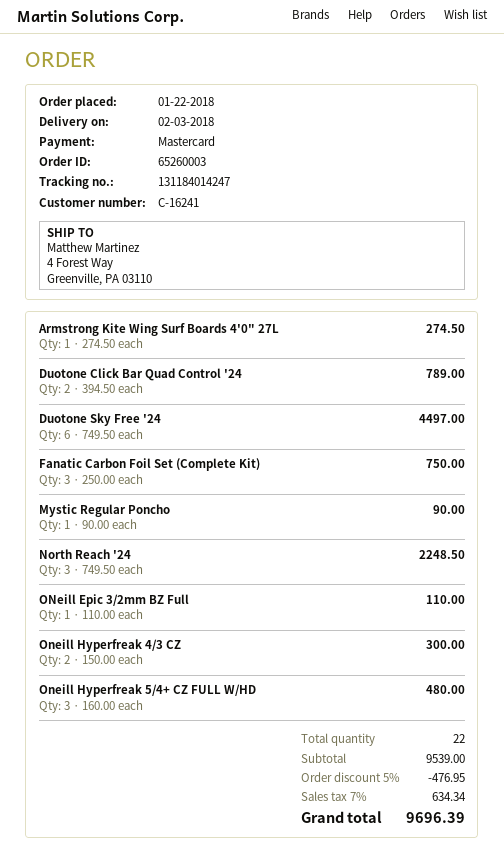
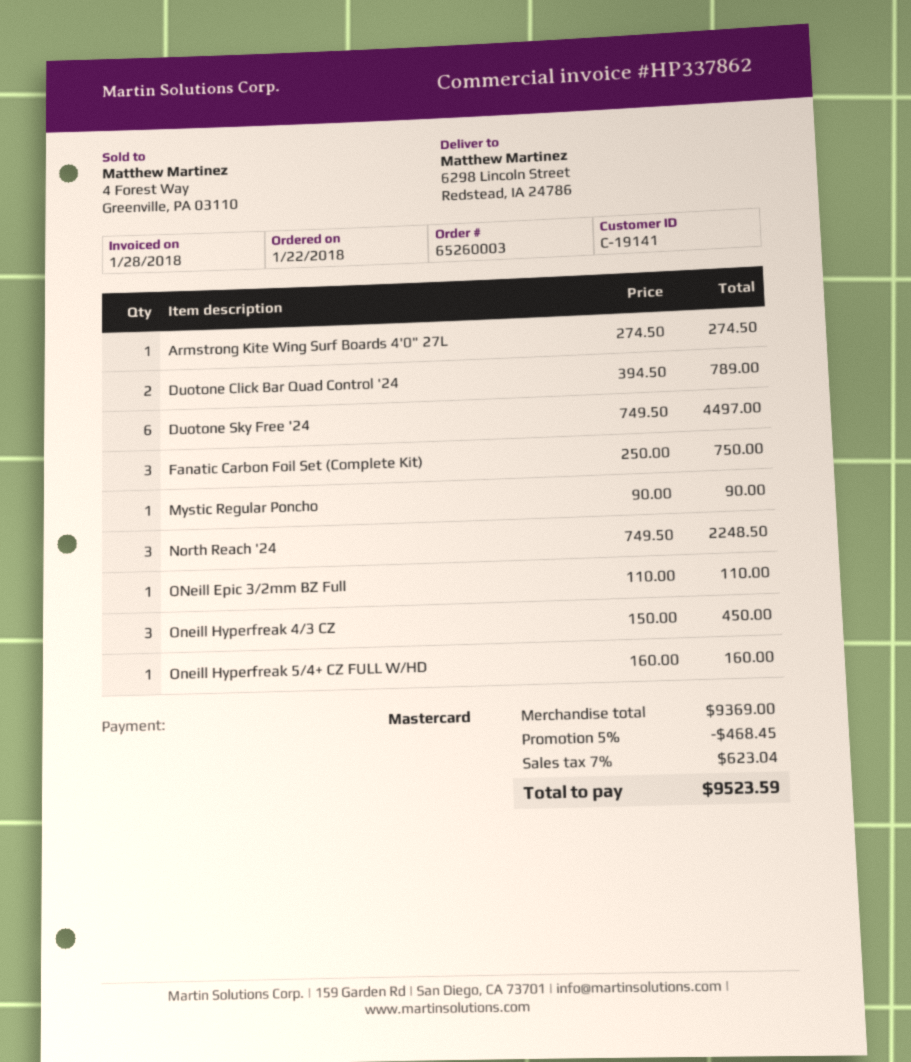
customer number: C-16241 -> C-19141
ship to: 4 Forest Way, Greenville, PA 03110 -> 6298 Lincoln Street, Redstead, IA 24786
Oneill Hyperfreak 4/3 CZ: 2 x 150.00 = 300.00 -> 3 x 150.00 = 450.00
Oneill Hyperfreak 5/4+ CZ FULL W/HD: 3 x 160.00 = 480.00 -> 1 x 160.00 = 160.00
subtotal: 9539.00 -> 9369.00
discount: 5% = 476.95 -> 5% = 468.45
tax: 7% = 634.34 -> 7% = 623.04
total: 9696.39 -> 9523.59

